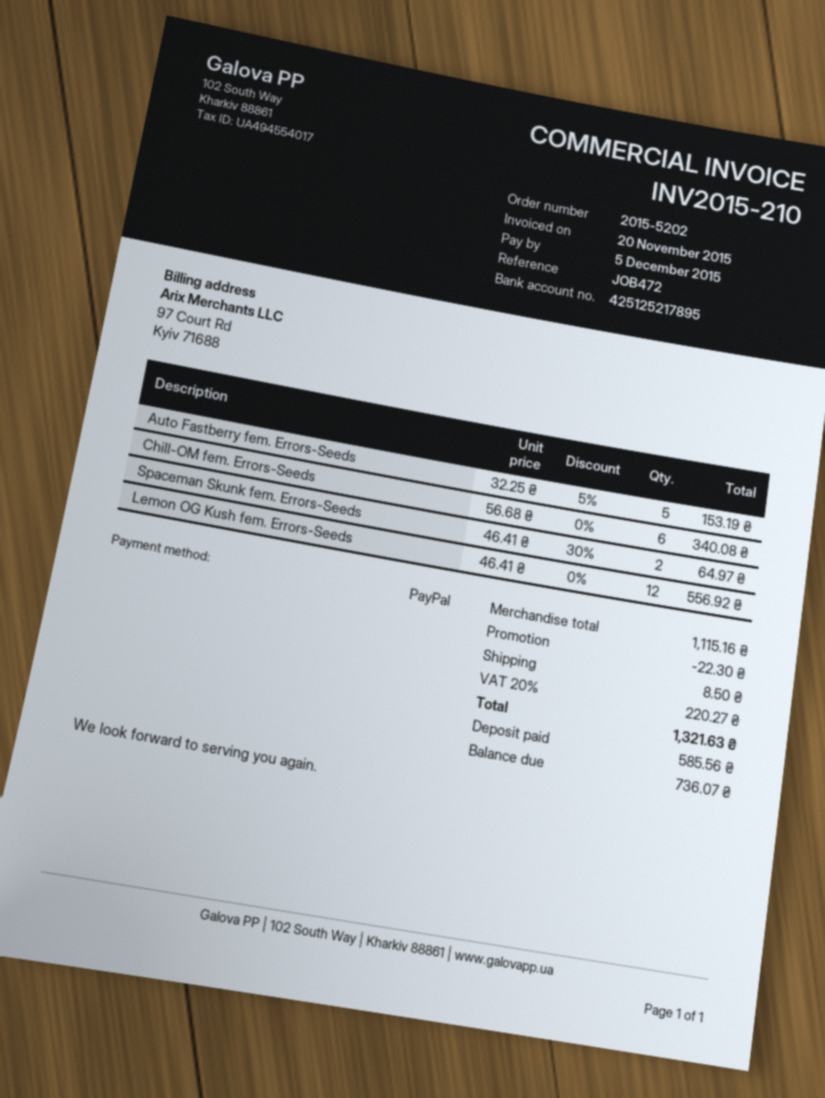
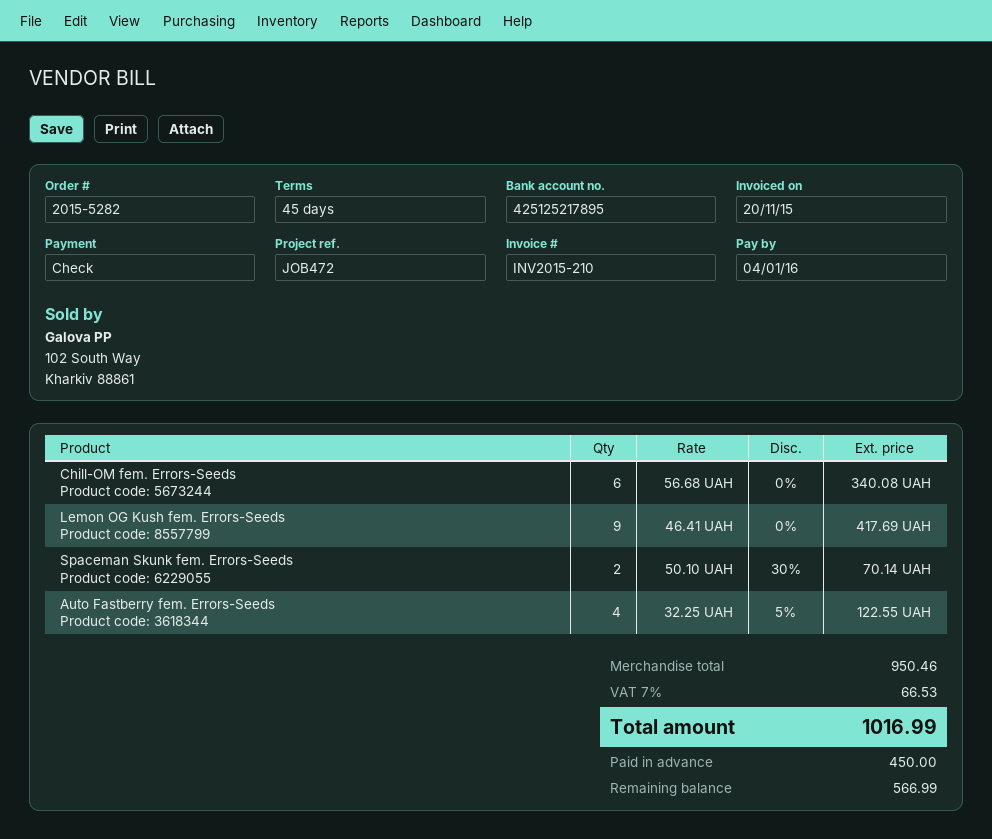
order number: 2015-5202 -> 2015-5282
due date: 2015-12-05 -> 2016-01-04
payment method: PayPal -> cheque
Auto Fastberry fem. Errors-Seeds: 5 x 32.25 - 5% = 153.19 -> 4 x 32.25 - 5% = 122.55
Spaceman Skunk fem. Errors-Seeds: 2 x 46.41 - 30% = 64.97 -> 2 x 50.10 - 30% = 70.14
Lemon OG Kush fem. Errors-Seeds: 12 x 46.41 = 556.92 -> 9 x 46.41 = 417.69
subtotal: 1115.16 -> 950.46
discount: 22.30 -> none
shipping: 8.50 -> none
tax: 20% = 220.27 -> 7% = 66.53
total: 1321.63 -> 1016.99
deposit: 585.56 -> 450.00
balance: 736.07 -> 566.99

